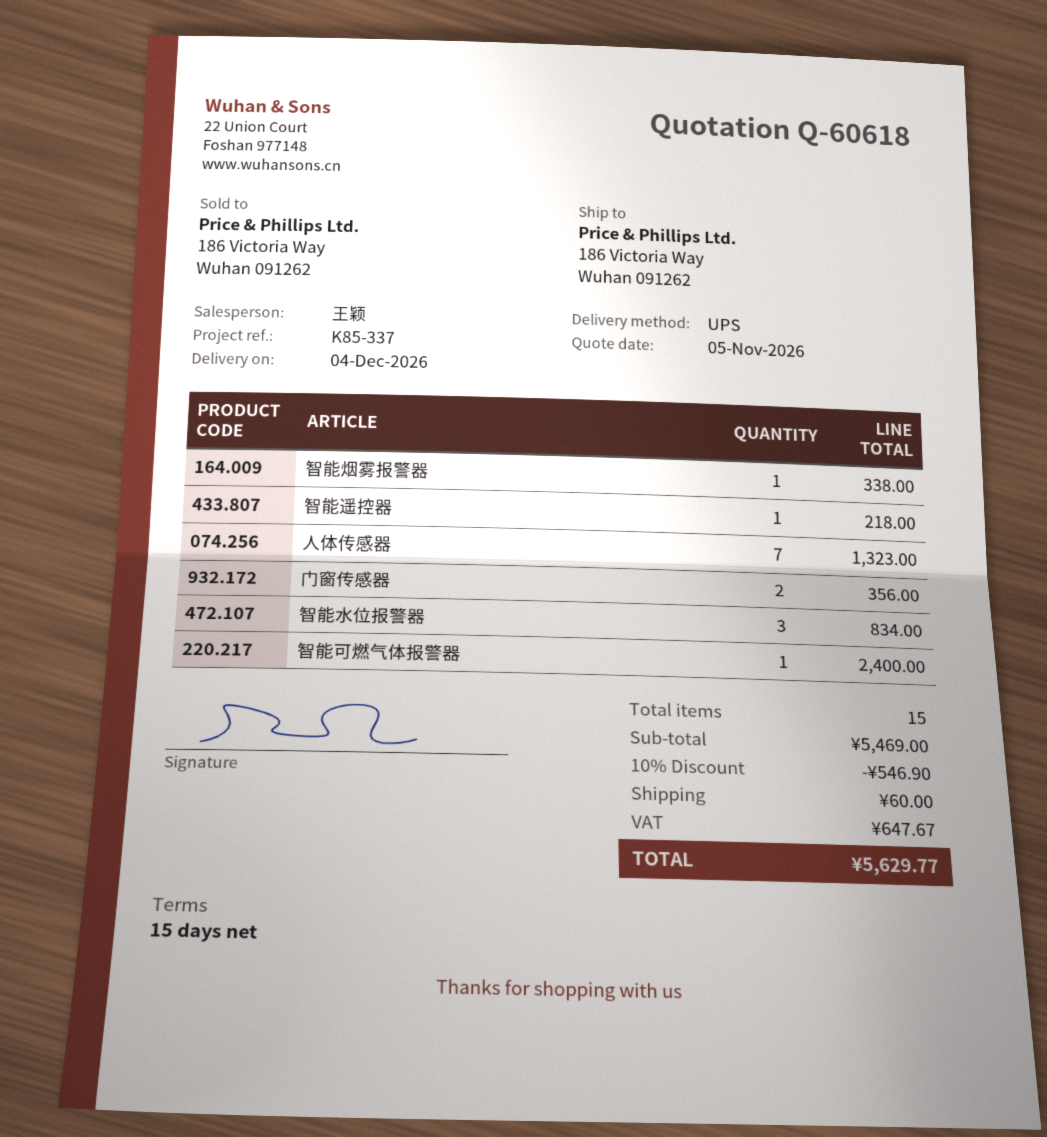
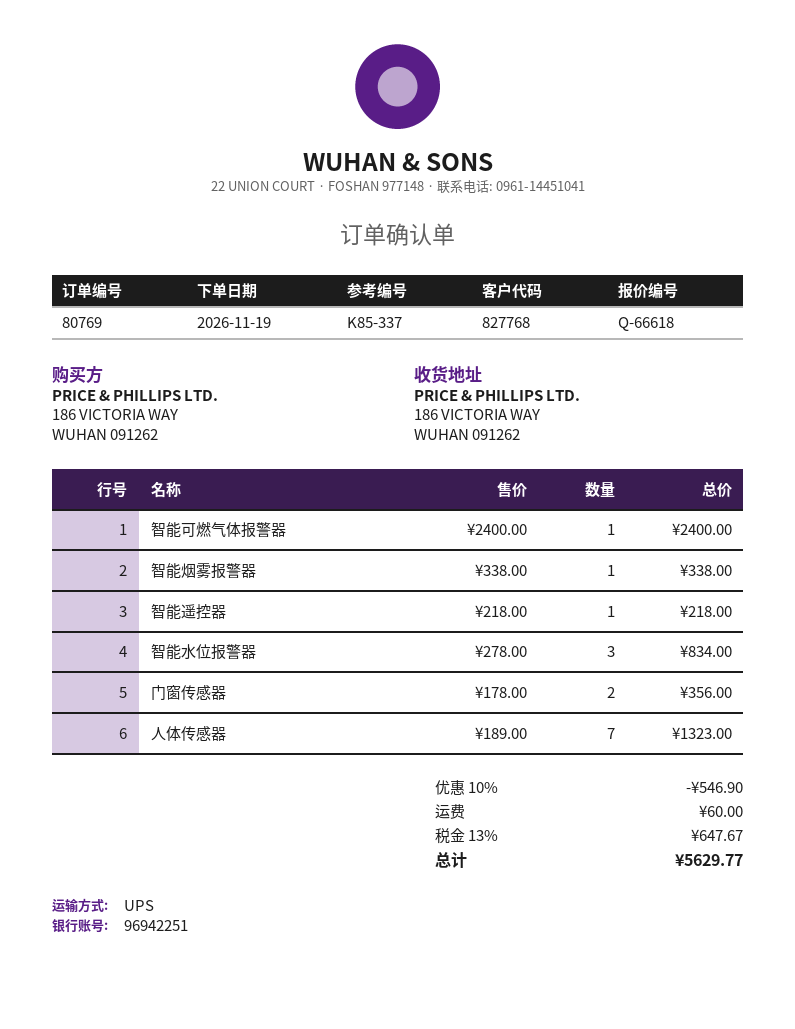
quote number: Q-60618 -> Q-66618

